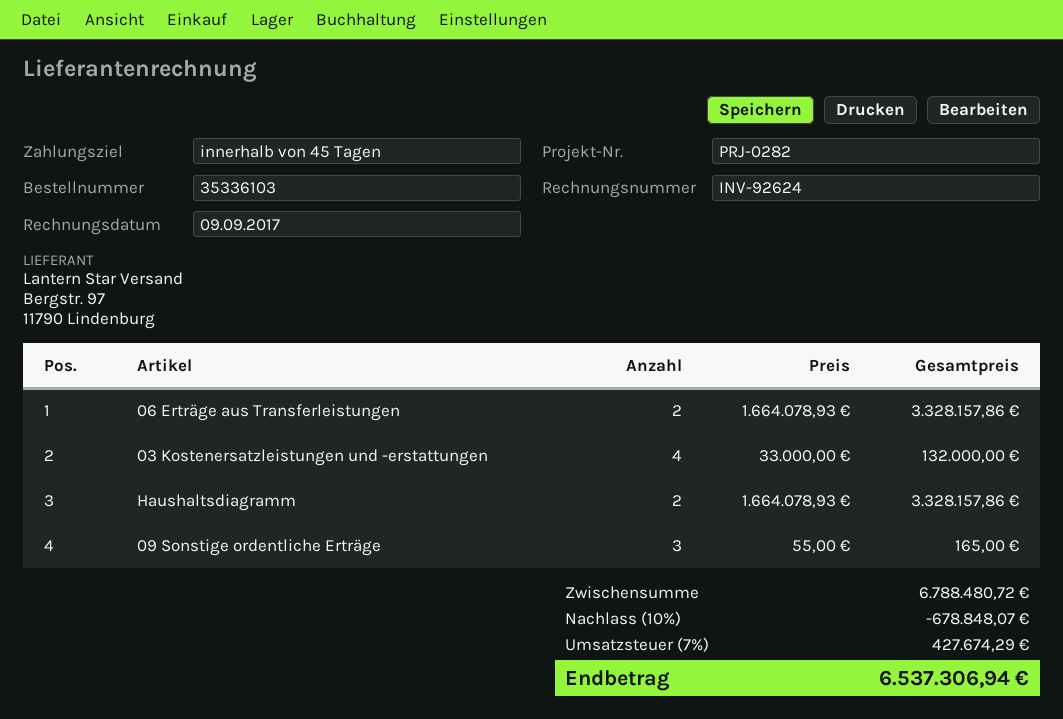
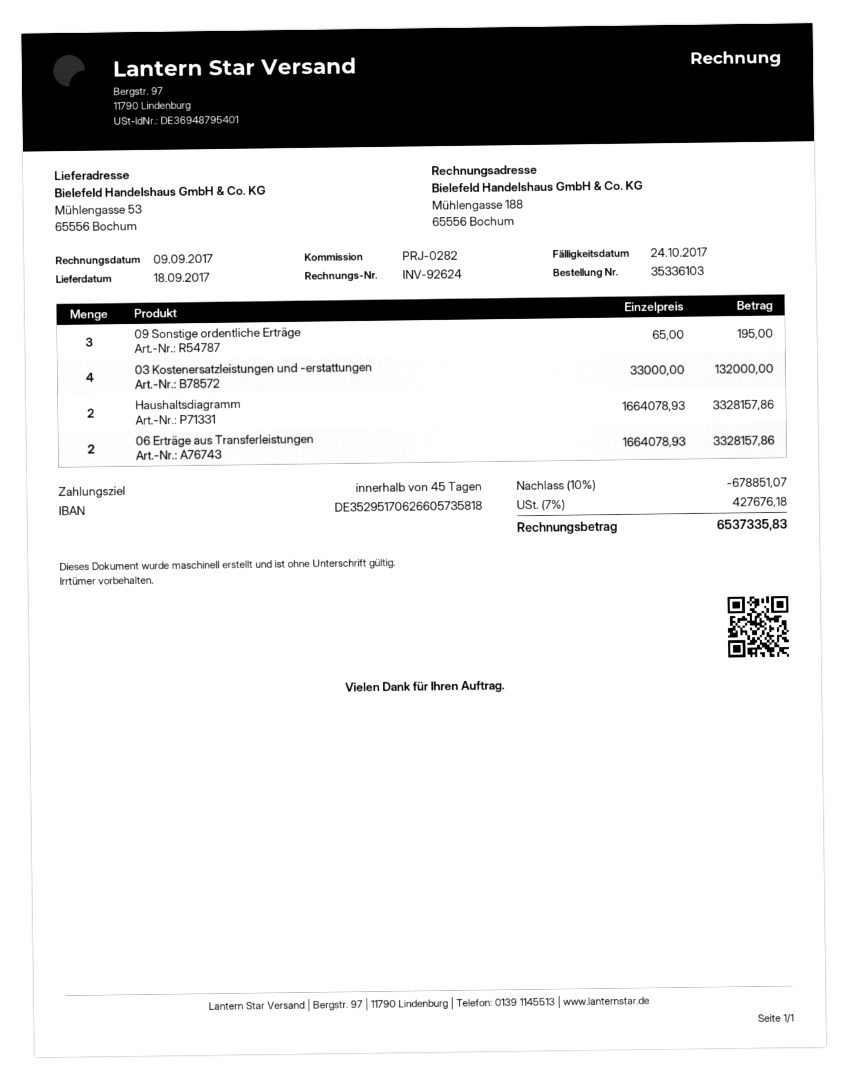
09 Sonstige ordentliche Erträge: 3 x 55.00 = 165.00 -> 3 x 65.00 = 195.00
discount: 10% = 678848.07 -> 10% = 678851.07
tax: 7% = 427674.29 -> 7% = 427676.18
total: 6537306.94 -> 6537335.83

